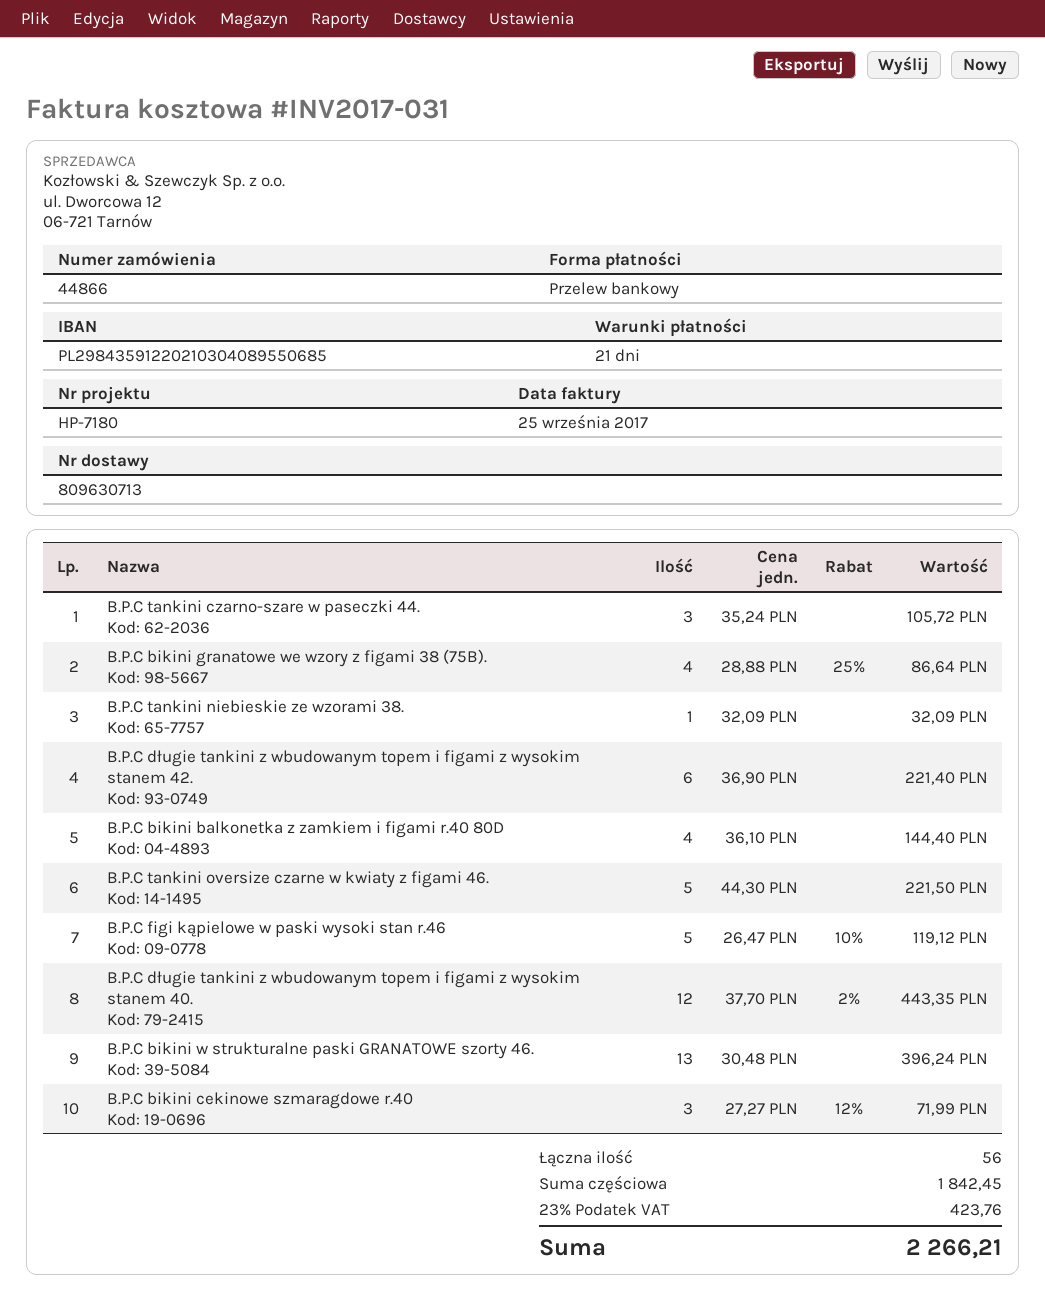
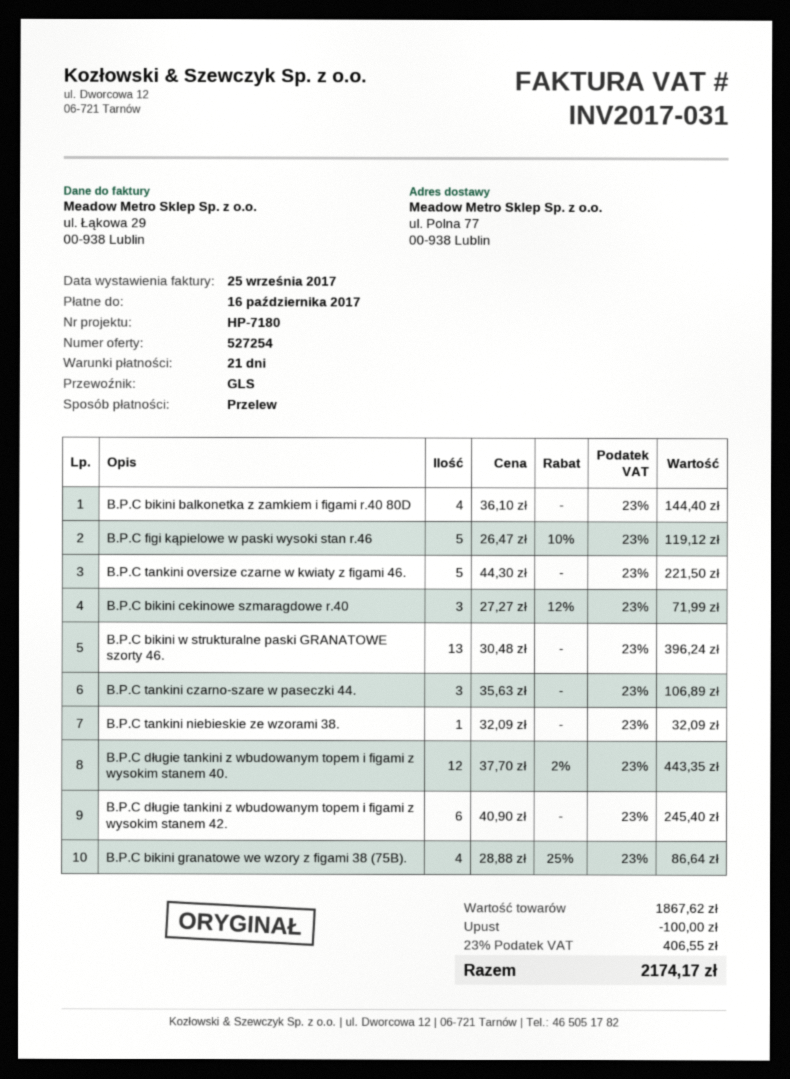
B.P.C tankini czarno-szare w paseczki 44.: 3 x 35.24 = 105.72 -> 3 x 35.63 = 106.89
B.P.C długie tankini z wbudowanym topem i figami z wysokim stanem 42.: 6 x 36.90 = 221.40 -> 6 x 40.90 = 245.40
subtotal: 1842.45 -> 1867.62
discount: none -> 100.00
tax: 23% = 423.76 -> 23% = 406.55
total: 2266.21 -> 2174.17

